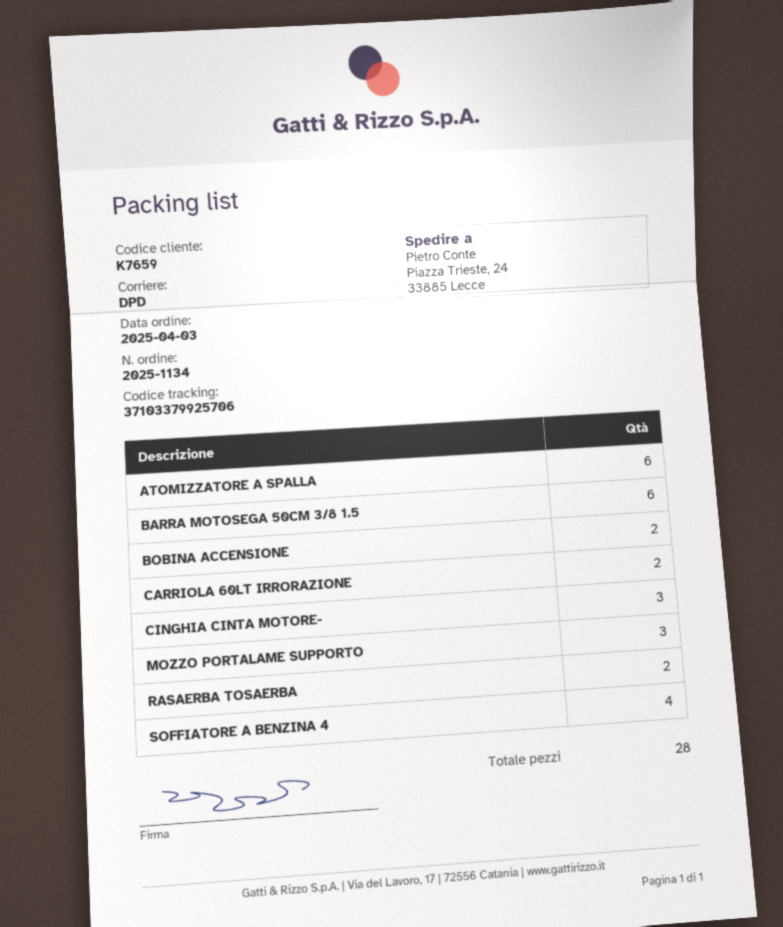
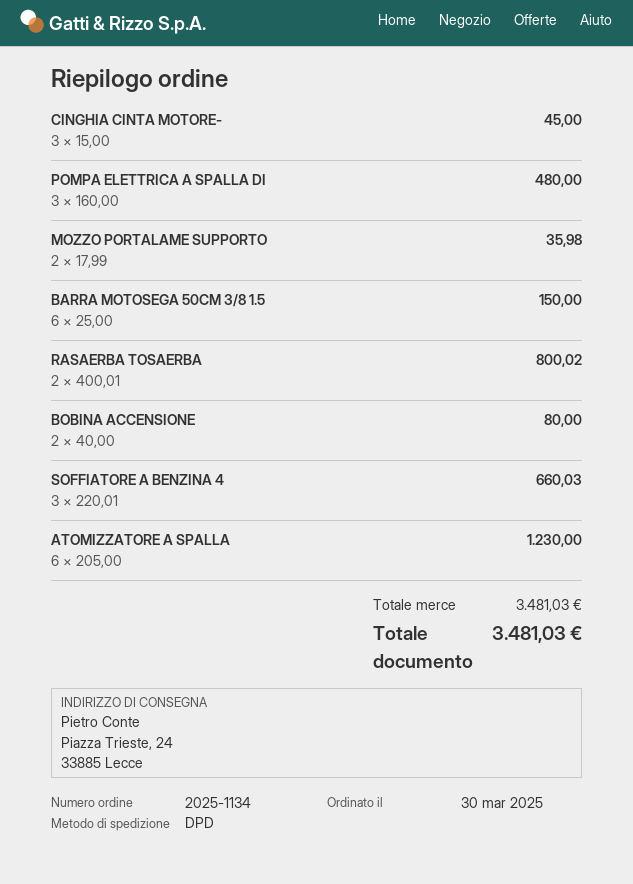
order date: 2025-04-03 -> 2025-03-30
CARRIOLA 60LT IRRORAZIONE: 2 -> none
MOZZO PORTALAME SUPPORTO: 3 -> 2
SOFFIATORE A BENZINA 4: 4 -> 3
POMPA ELETTRICA A SPALLA DI: none -> 3

